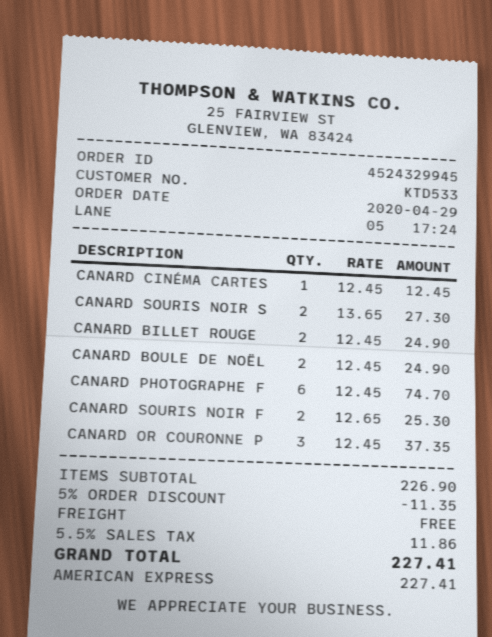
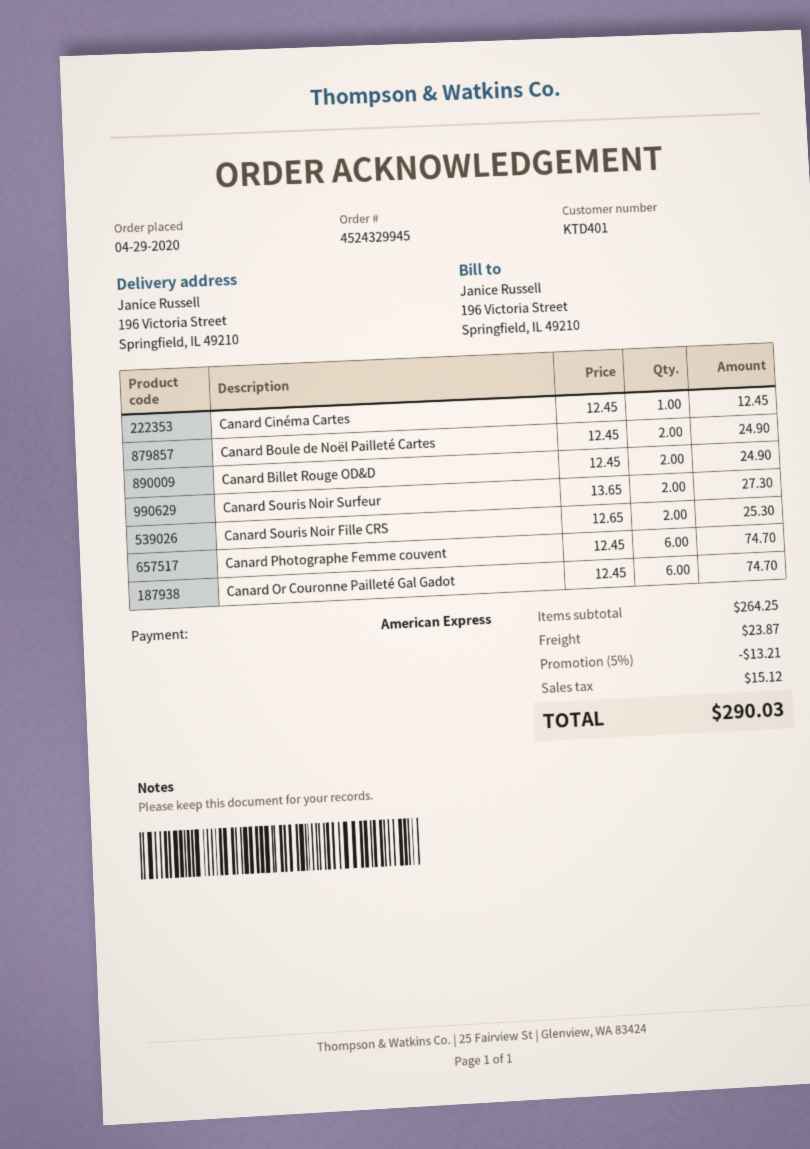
customer number: KTD533 -> KTD401
CANARD OR COURONNE P: 3 x 12.45 = 37.35 -> 6 x 12.45 = 74.70
subtotal: 226.90 -> 264.25
discount: 5% = 11.35 -> 5% = 13.21
shipping: 0.00 -> 23.87
tax: 11.86 -> 15.12
total: 227.41 -> 290.03

